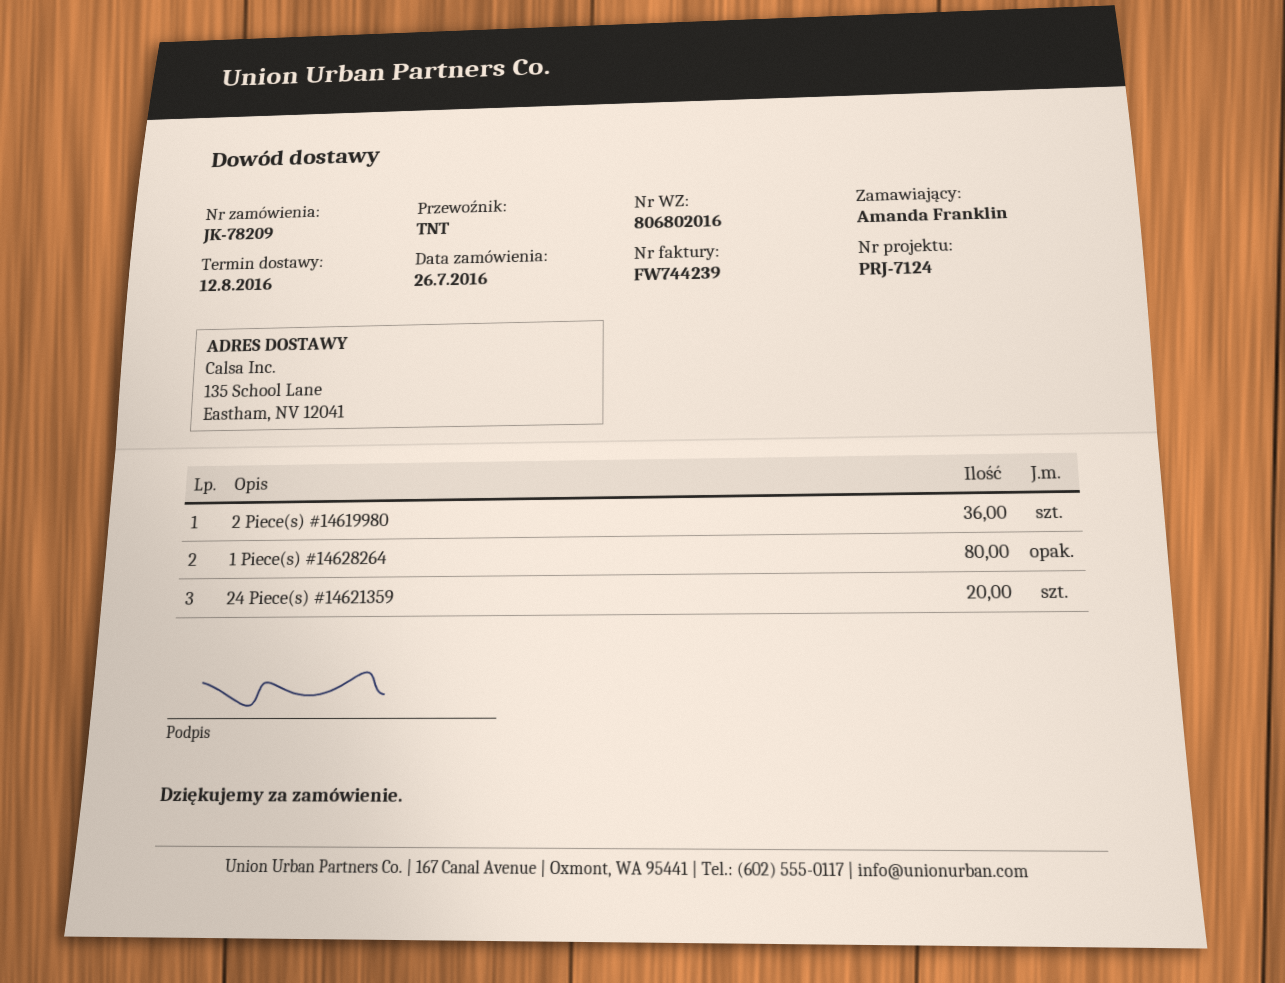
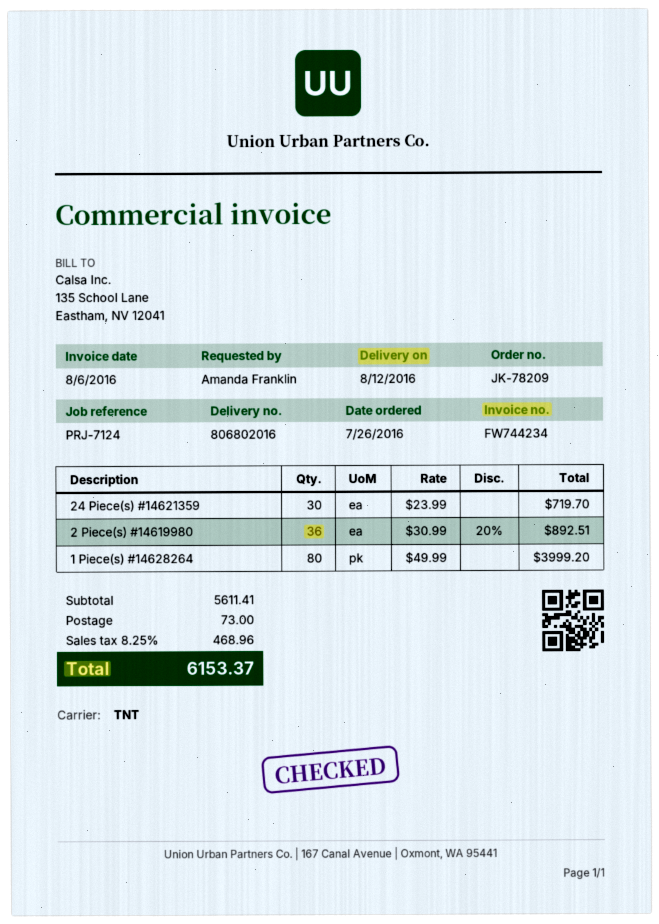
invoice number: FW744239 -> FW744234
24 Piece(s) #14621359: 20 -> 30

